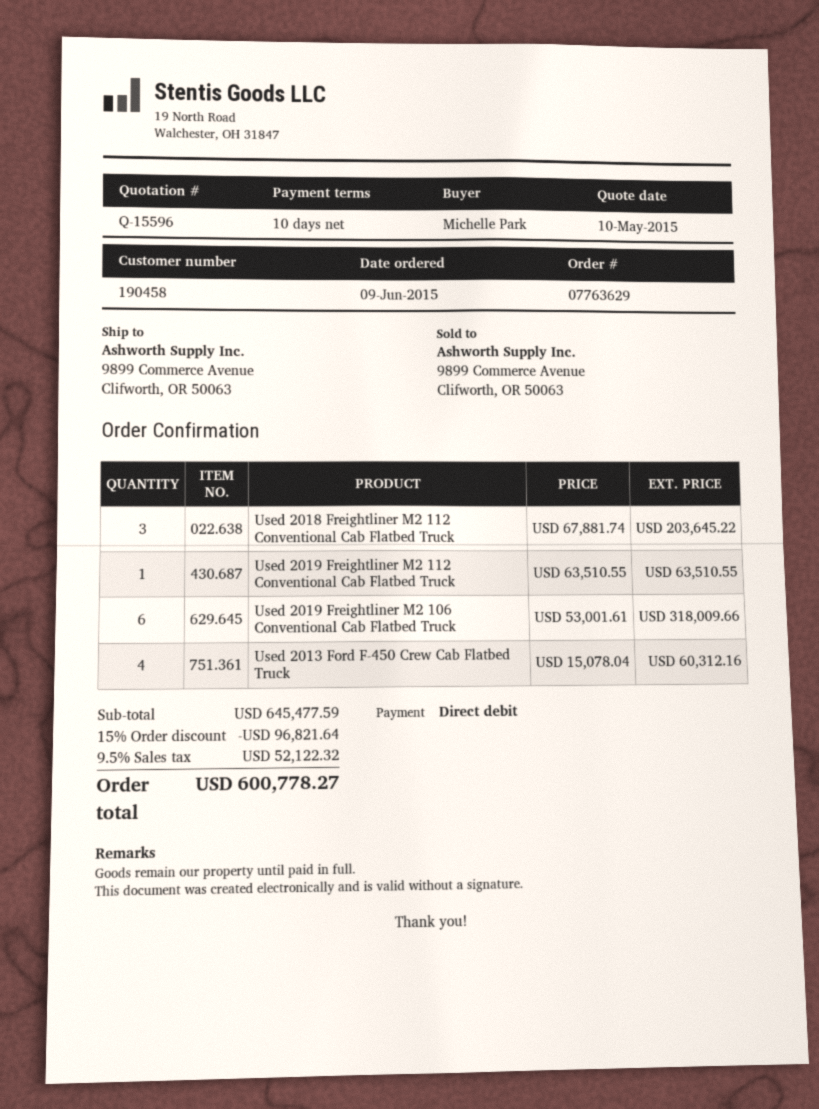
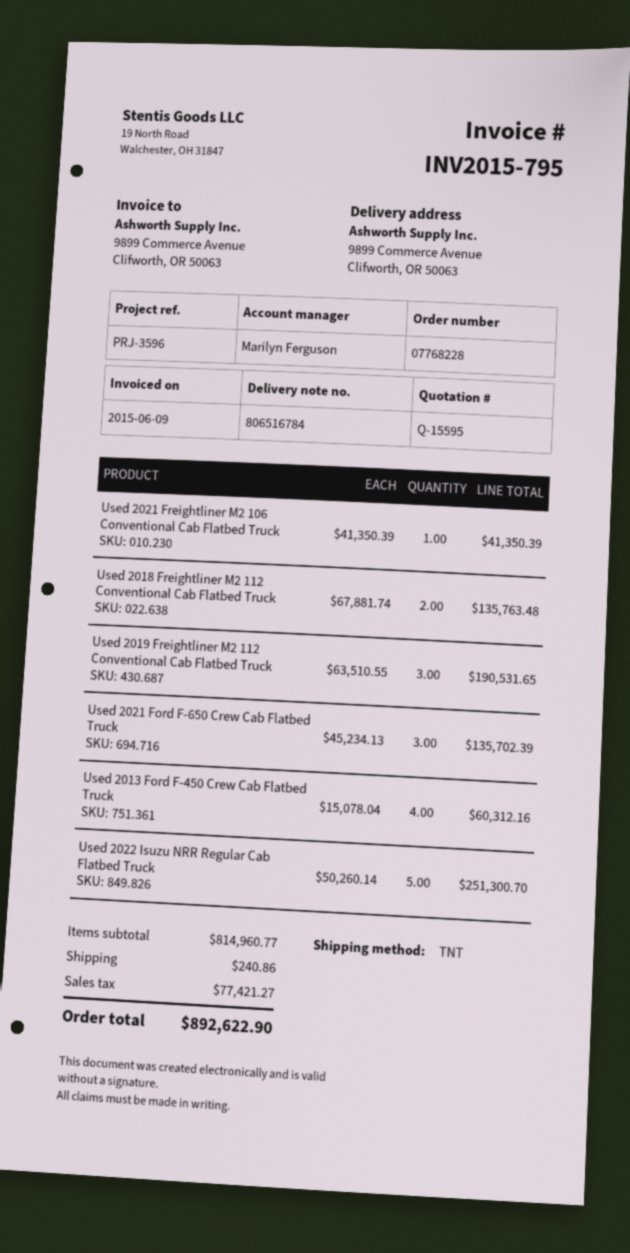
quote number: Q-15596 -> Q-15595
order number: 07763629 -> 07768228
Used 2018 Freightliner M2 112 Conventional Cab Flatbed Truck: 3 x 67881.74 = 203645.22 -> 2 x 67881.74 = 135763.48
Used 2019 Freightliner M2 112 Conventional Cab Flatbed Truck: 1 x 63510.55 = 63510.55 -> 3 x 63510.55 = 190531.65
Used 2019 Freightliner M2 106 Conventional Cab Flatbed Truck: 6 x 53001.61 = 318009.66 -> none
Used 2021 Freightliner M2 106 Conventional Cab Flatbed Truck: none -> 1 x 41350.39 = 41350.39
Used 2021 Ford F-650 Crew Cab Flatbed Truck: none -> 3 x 45234.13 = 135702.39
Used 2022 Isuzu NRR Regular Cab Flatbed Truck: none -> 5 x 50260.14 = 251300.70
subtotal: 645477.59 -> 814960.77
discount: 15% = 96821.64 -> none
shipping: none -> 240.86
tax: 52122.32 -> 77421.27
total: 600778.27 -> 892622.90

